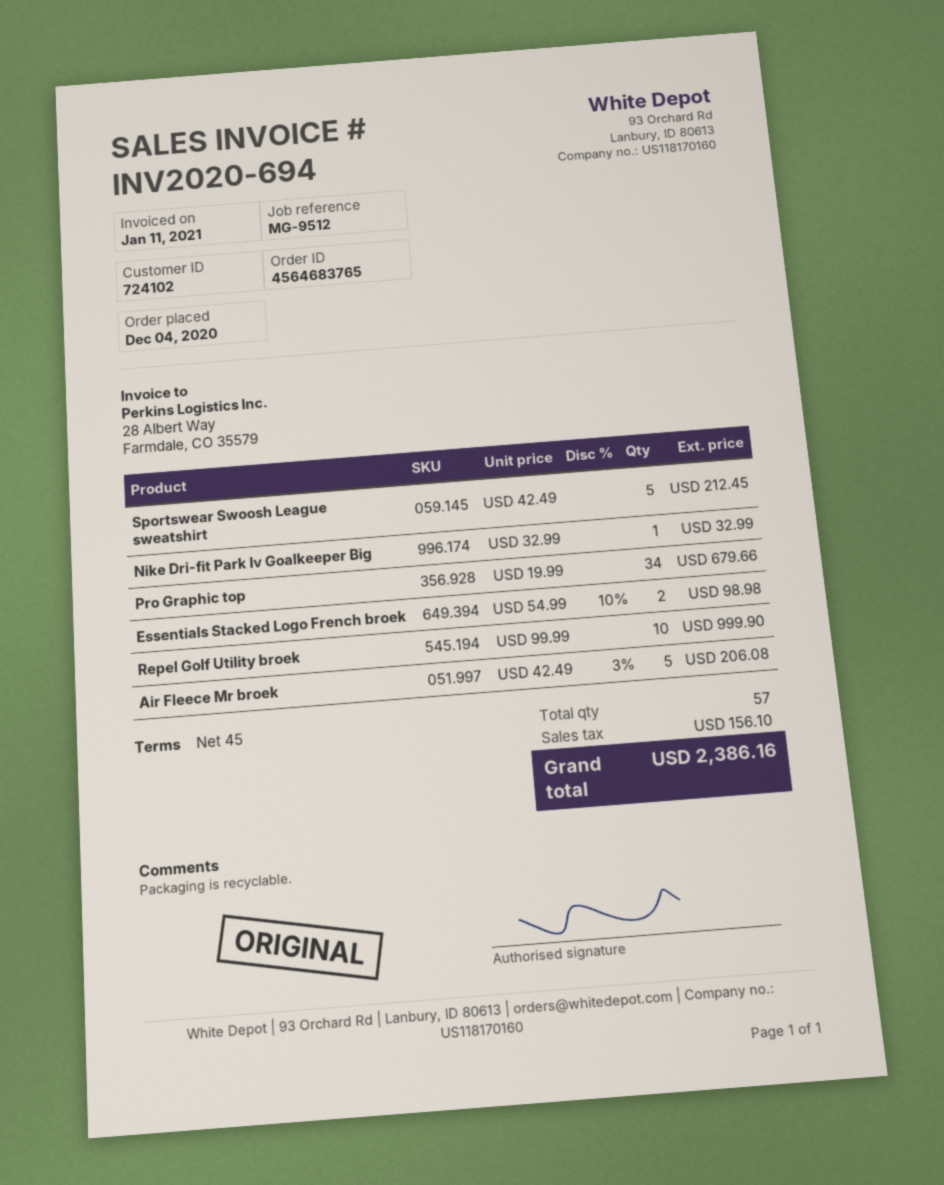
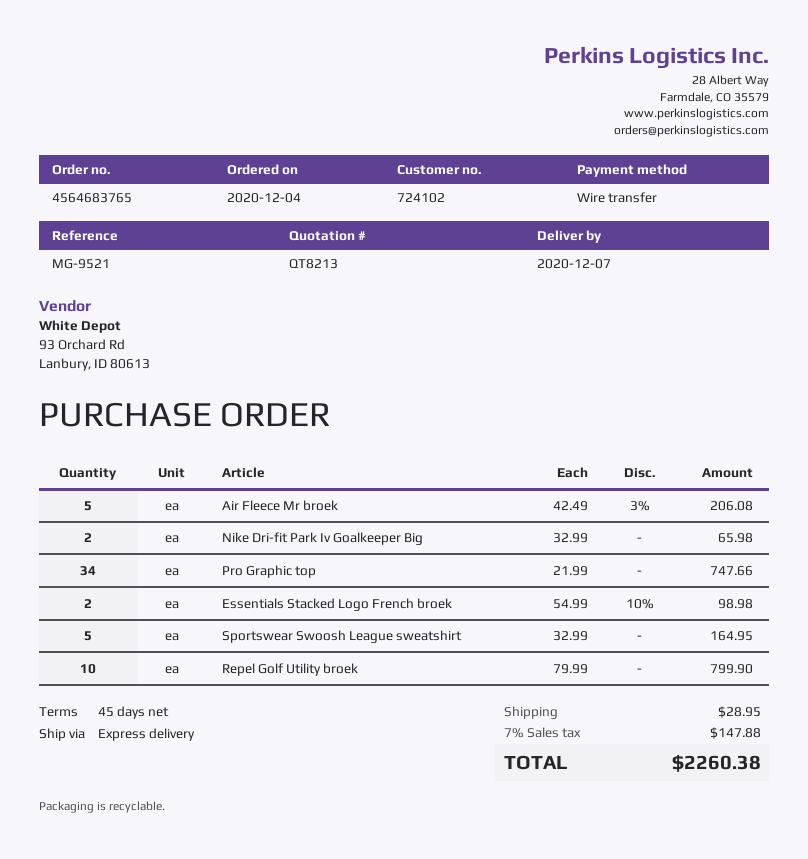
reference: MG-9512 -> MG-9521
Sportswear Swoosh League sweatshirt: 5 x 42.49 = 212.45 -> 5 x 32.99 = 164.95
Nike Dri-fit Park Iv Goalkeeper Big: 1 x 32.99 = 32.99 -> 2 x 32.99 = 65.98
Pro Graphic top: 34 x 19.99 = 679.66 -> 34 x 21.99 = 747.66
Repel Golf Utility broek: 10 x 99.99 = 999.90 -> 10 x 79.99 = 799.90
shipping: none -> 28.95
tax: 156.10 -> 147.88
total: 2386.16 -> 2260.38

